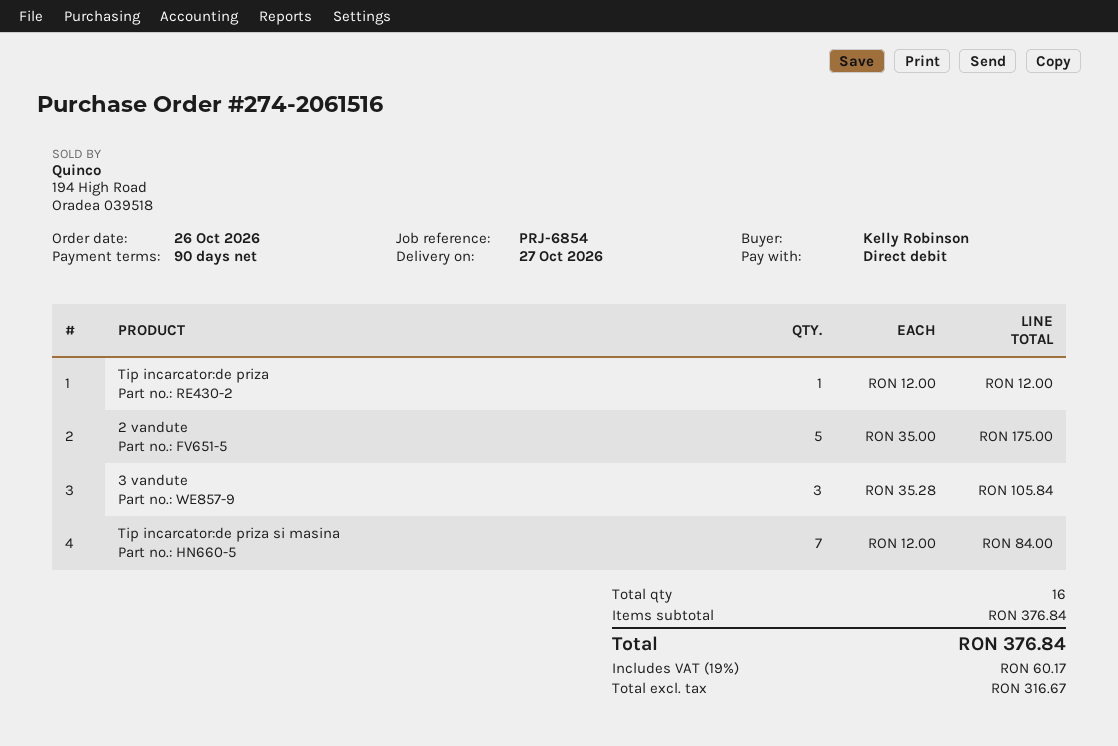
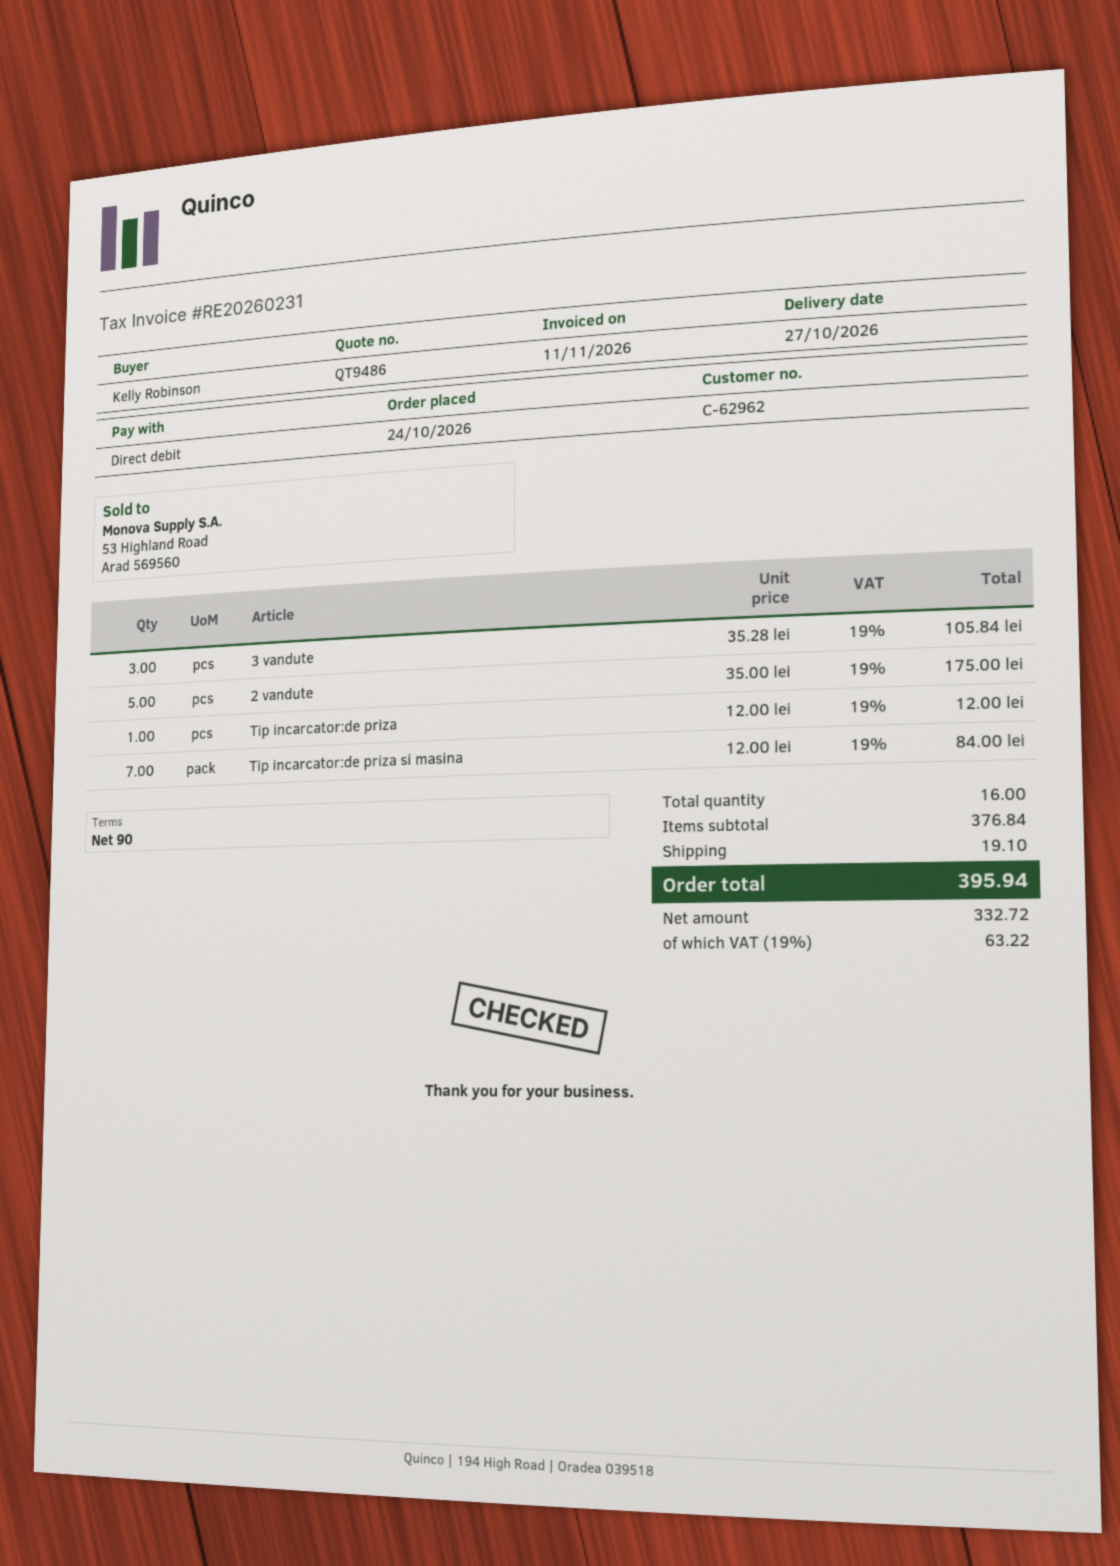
order date: 2026-10-26 -> 2026-10-24
shipping: none -> 19.10
net: 316.67 -> 332.72
tax: 19% = 60.17 -> 19% = 63.22
total: 376.84 -> 395.94

